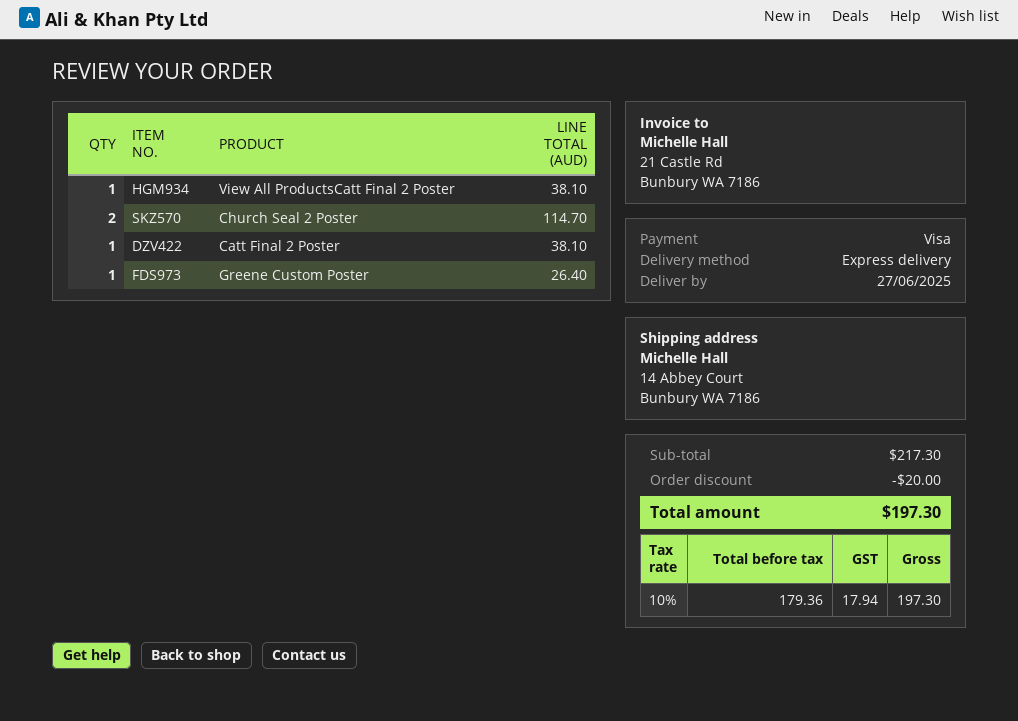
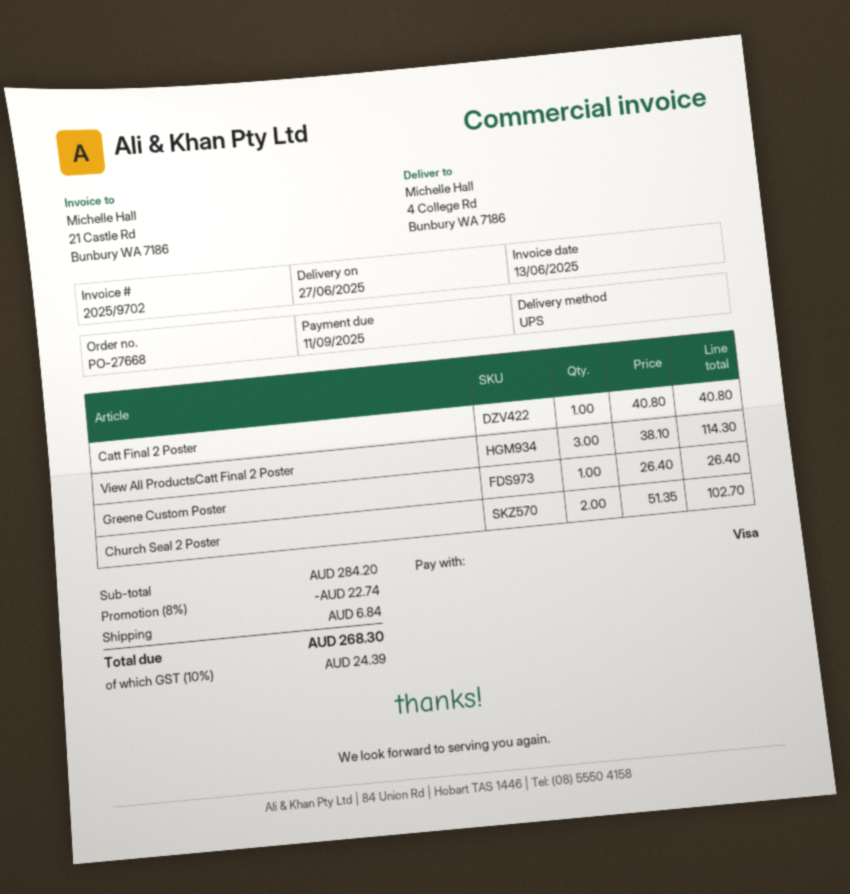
shipping method: express -> UPS
ship to: 14 Abbey Court, Bunbury WA 7186 -> 4 College Rd, Bunbury WA 7186
View All ProductsCatt Final 2 Poster: 1 for 38.10 -> 3 for 114.30
Church Seal 2 Poster: 2 for 114.70 -> 2 for 102.70
Catt Final 2 Poster: 1 for 38.10 -> 1 for 40.80
subtotal: 217.30 -> 284.20
discount: 20.00 -> 22.74
shipping: none -> 6.84
tax: 10% = 17.94 -> 10% = 24.39
total: 197.30 -> 268.30

